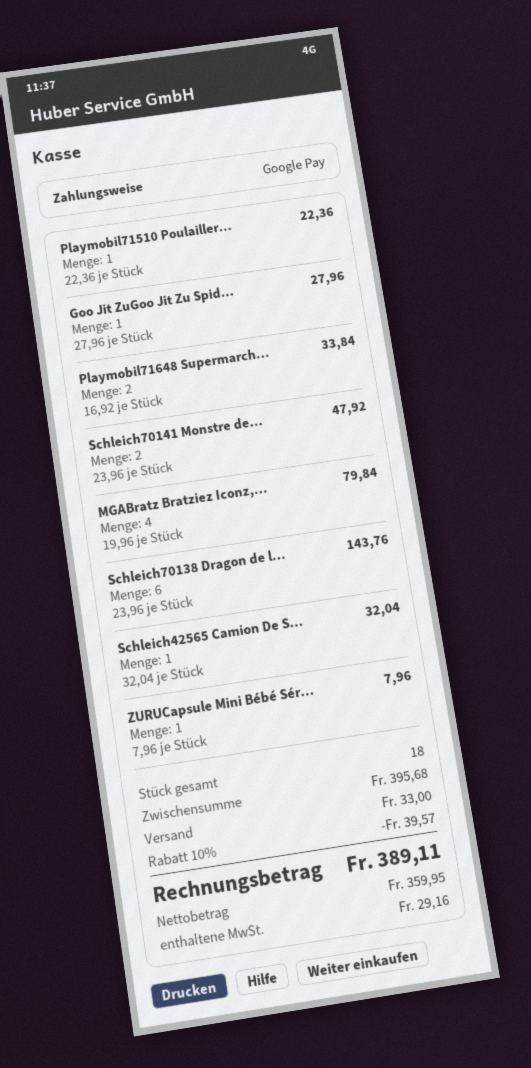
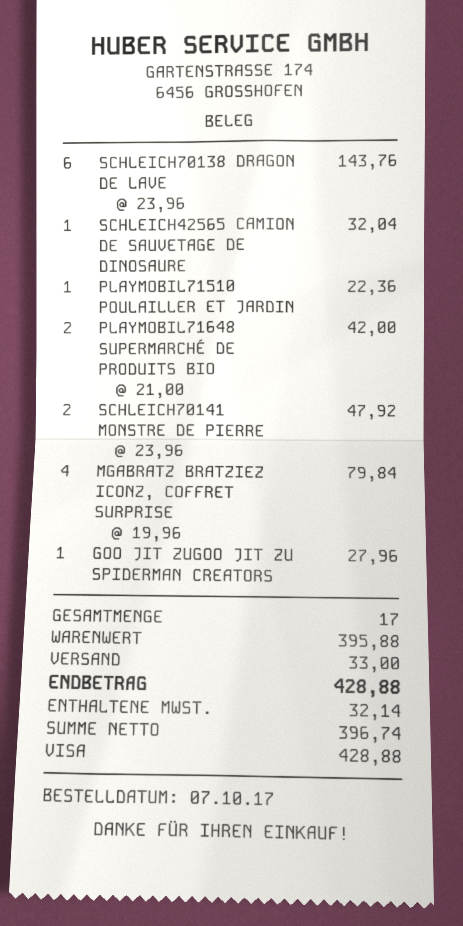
payment method: Google Pay -> Visa
Playmobil71648 Supermarch...: 2 x 16.92 = 33.84 -> 2 x 21.00 = 42.00
ZURUCapsule Mini Bébé Sér...: 1 x 7.96 = 7.96 -> none
total quantity: 18 -> 17
subtotal: 395.68 -> 395.88
discount: 10% = 39.57 -> none
net: 359.95 -> 396.74
tax: 29.16 -> 32.14
total: 389.11 -> 428.88

